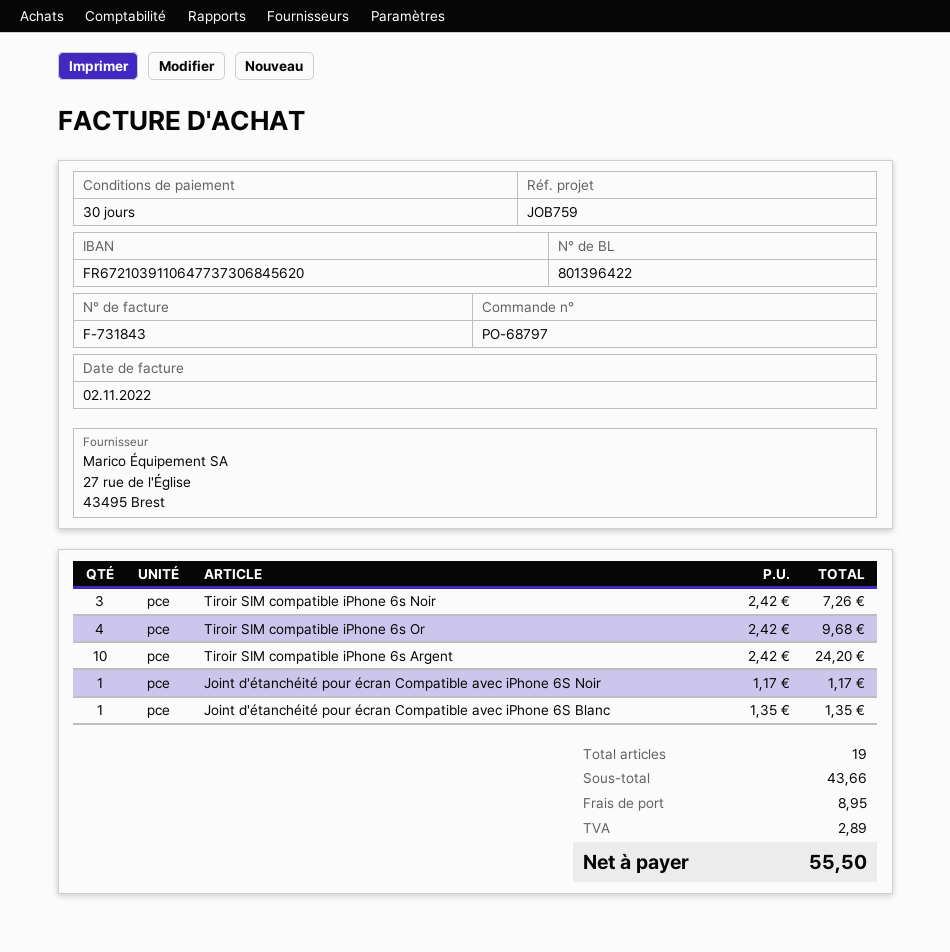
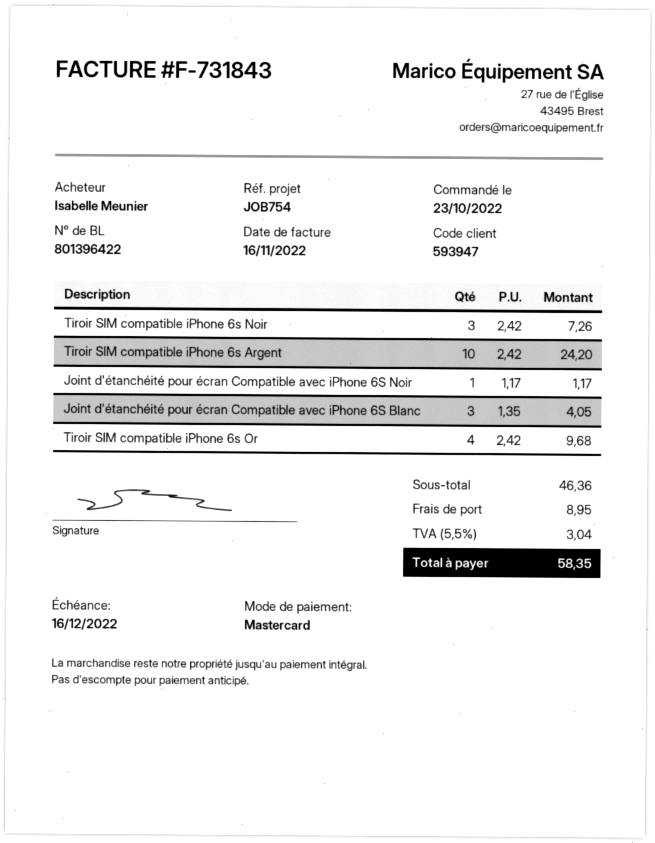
invoice date: 2022-11-02 -> 2022-11-16
reference: JOB759 -> JOB754
Joint d'étanchéité pour écran Compatible avec iPhone 6S Blanc: 1 x 1.35 = 1.35 -> 3 x 1.35 = 4.05
subtotal: 43.66 -> 46.36
tax: 2.89 -> 3.04
total: 55.50 -> 58.35

